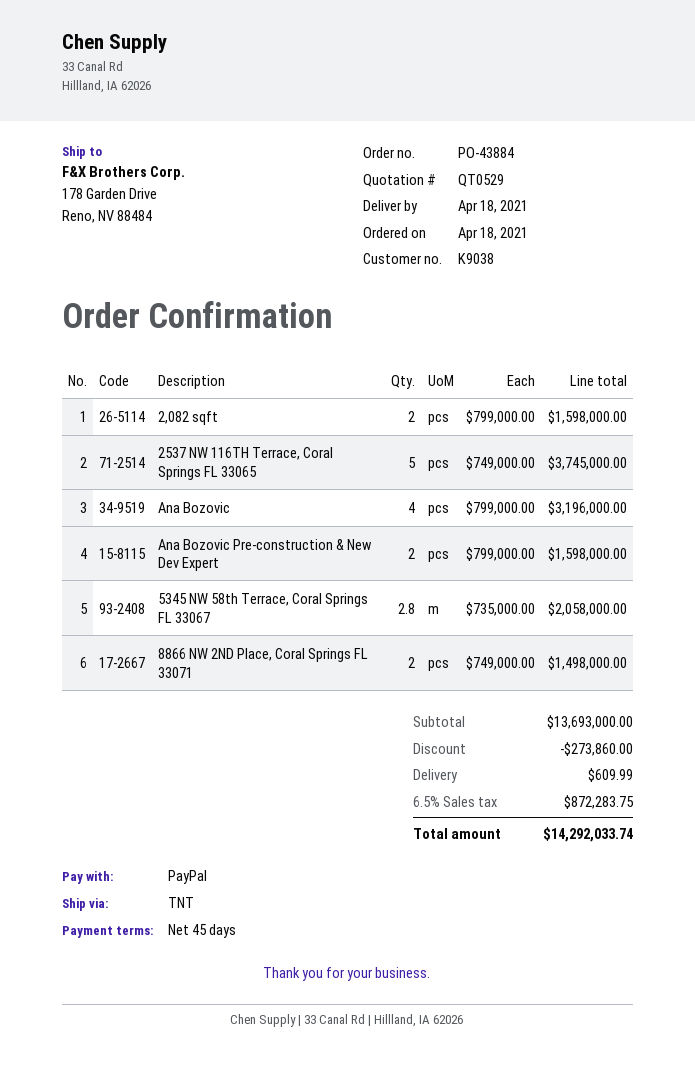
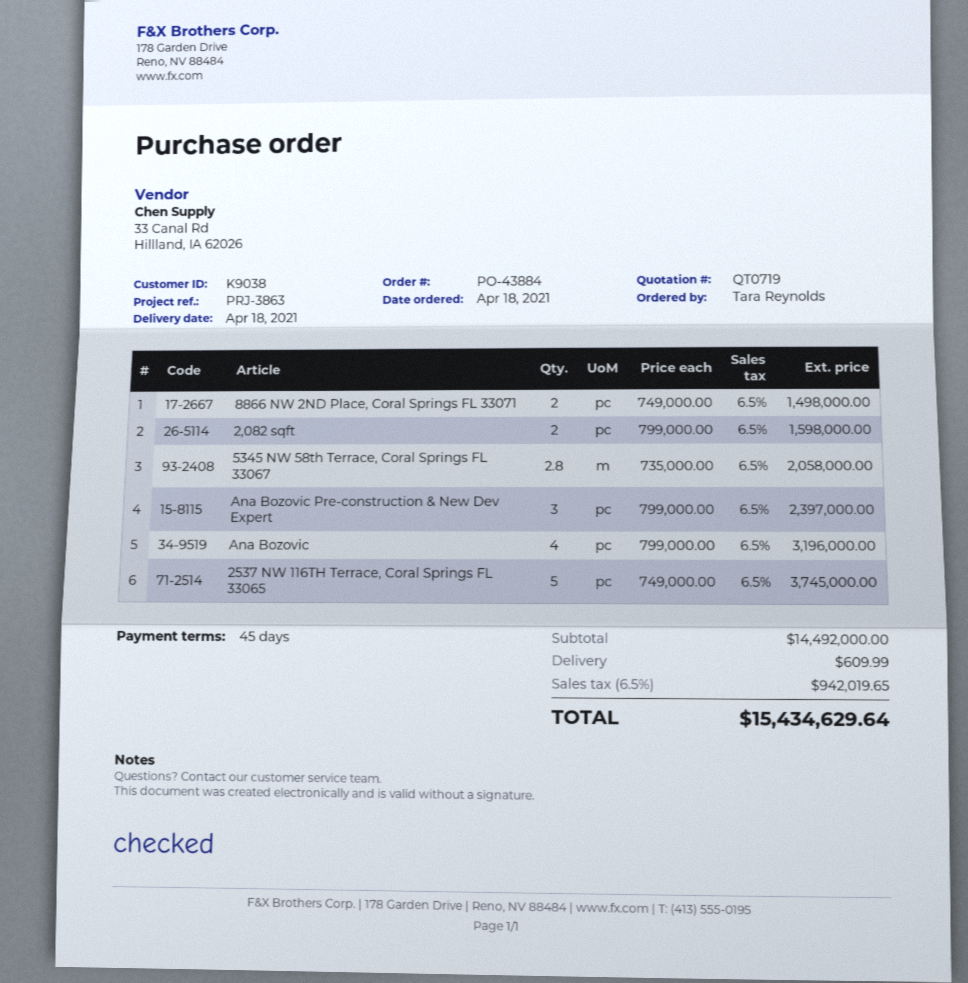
quote number: QT0529 -> QT0719
Ana Bozovic Pre-construction & New Dev Expert: 2 x 799000.00 = 1598000.00 -> 3 x 799000.00 = 2397000.00
subtotal: 13693000.00 -> 14492000.00
discount: 273860.00 -> none
tax: 6.5% = 872283.75 -> 6.5% = 942019.65
total: 14292033.74 -> 15434629.64

